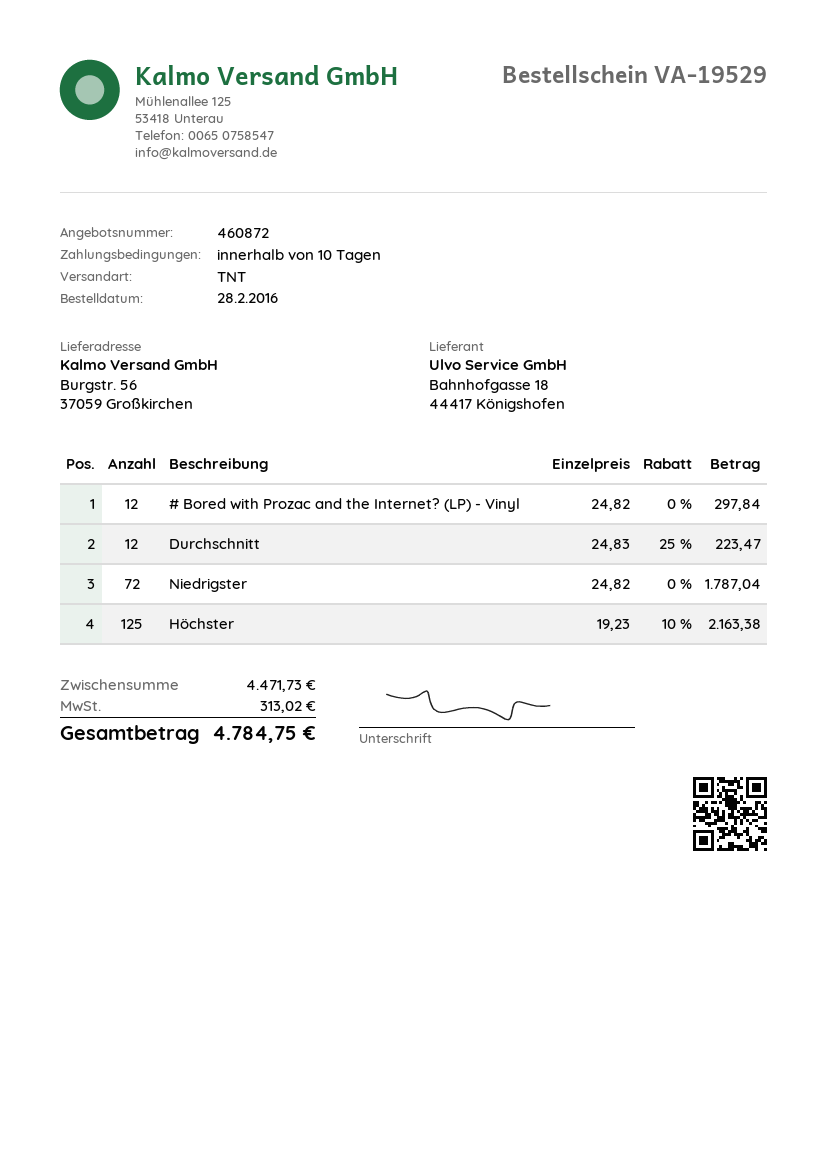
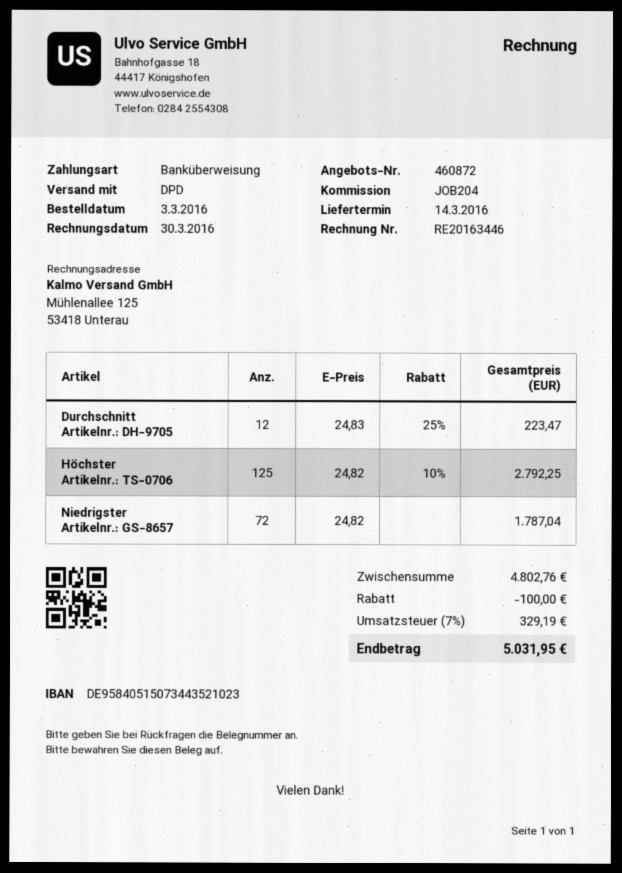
order date: 2016-02-28 -> 2016-03-03
shipping method: TNT -> DPD
# Bored with Prozac and the Internet? (LP) - Vinyl: 12 x 24.82 = 297.84 -> none
Höchster: 125 x 19.23 - 10% = 2163.38 -> 125 x 24.82 - 10% = 2792.25
subtotal: 4471.73 -> 4802.76
discount: none -> 100.00
tax: 313.02 -> 329.19
total: 4784.75 -> 5031.95

